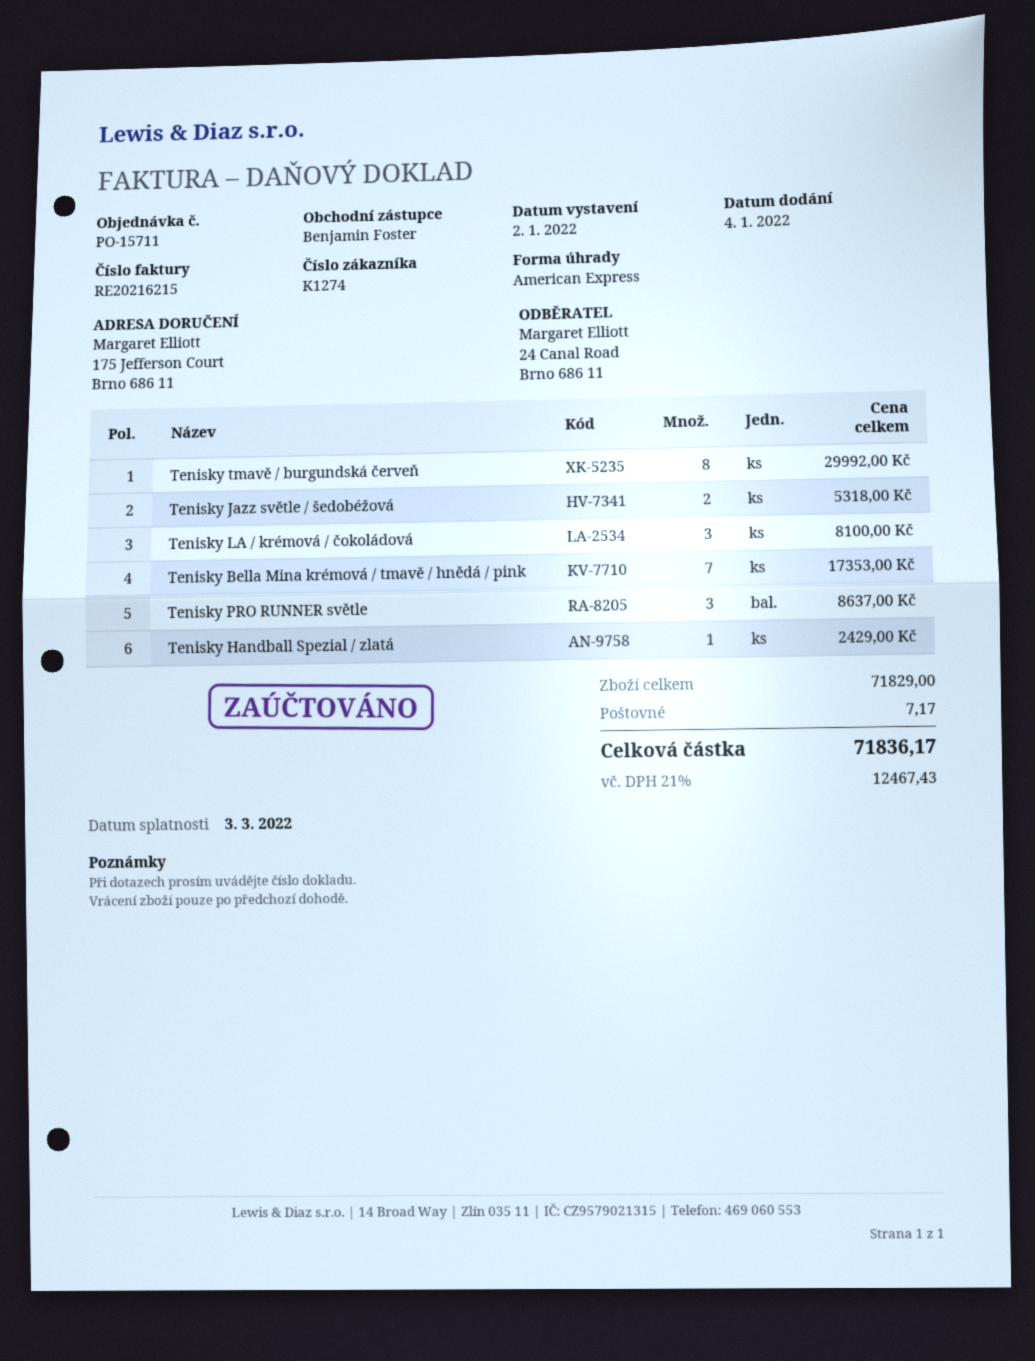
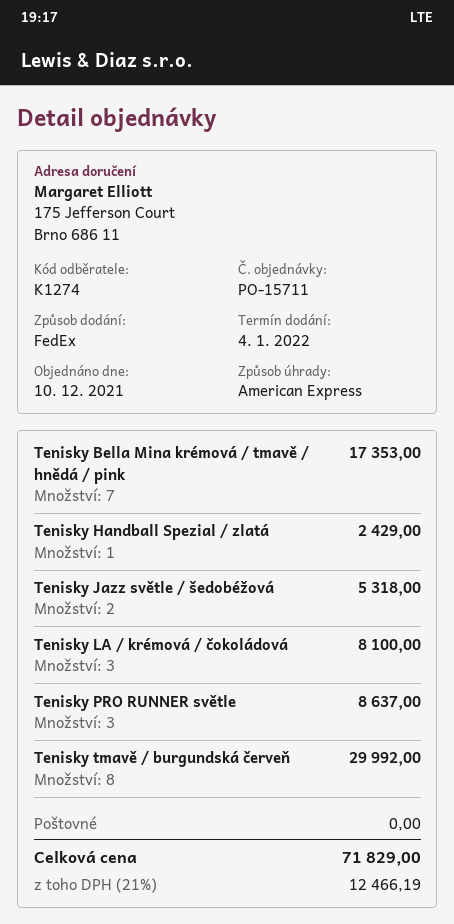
shipping: 7.17 -> 0.00
tax: 21% = 12467.43 -> 21% = 12466.19
total: 71836.17 -> 71829.00

